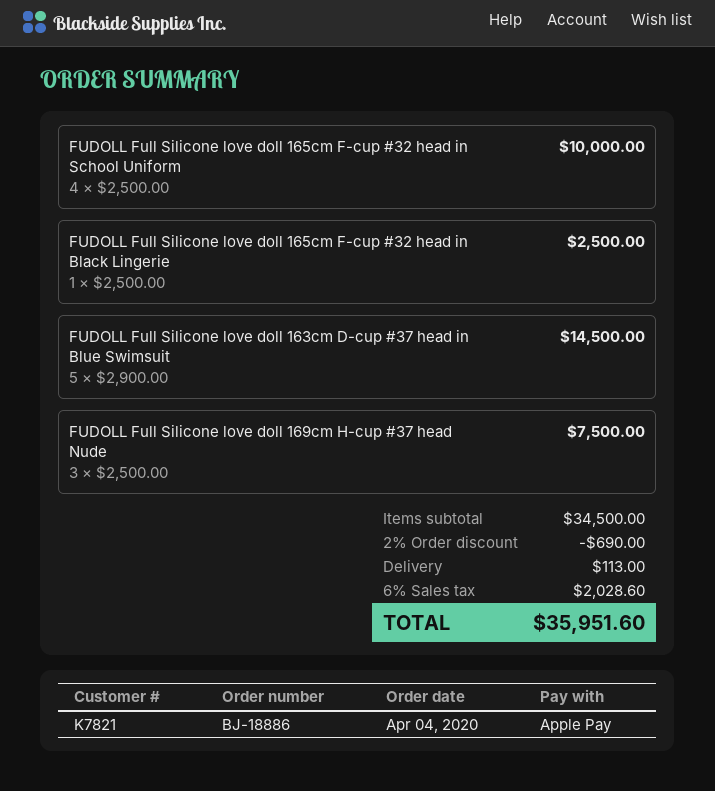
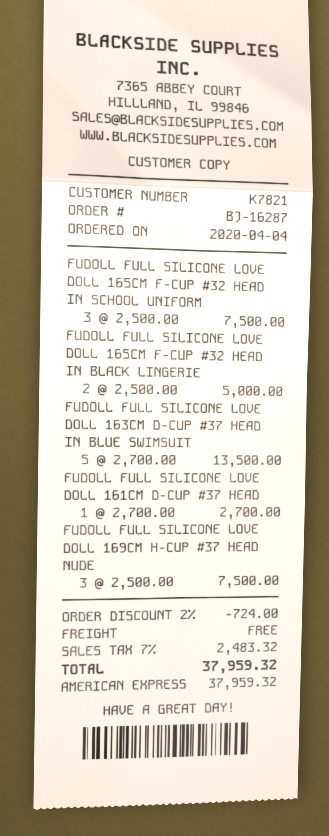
order number: BJ-18886 -> BJ-16287
payment method: Apple Pay -> American Express
FUDOLL Full Silicone love doll 165cm F-cup #32 head in School Uniform: 4 x 2500.00 = 10000.00 -> 3 x 2500.00 = 7500.00
FUDOLL Full Silicone love doll 165cm F-cup #32 head in Black Lingerie: 1 x 2500.00 = 2500.00 -> 2 x 2500.00 = 5000.00
FUDOLL Full Silicone love doll 163cm D-cup #37 head in Blue Swimsuit: 5 x 2900.00 = 14500.00 -> 5 x 2700.00 = 13500.00
FUDOLL FULL SILICONE LOVE DOLL 161CM D-CUP #37 HEAD: none -> 1 x 2700.00 = 2700.00
discount: 2% = 690.00 -> 2% = 724.00
shipping: 113.00 -> 0.00
tax: 6% = 2028.60 -> 7% = 2483.32
total: 35951.60 -> 37959.32

